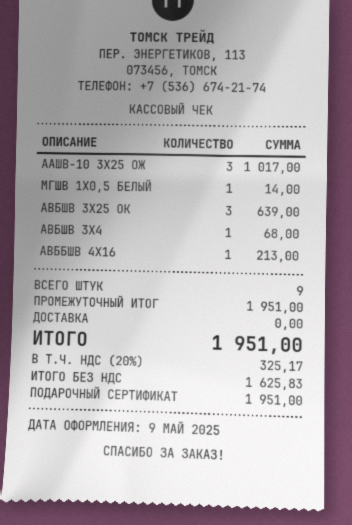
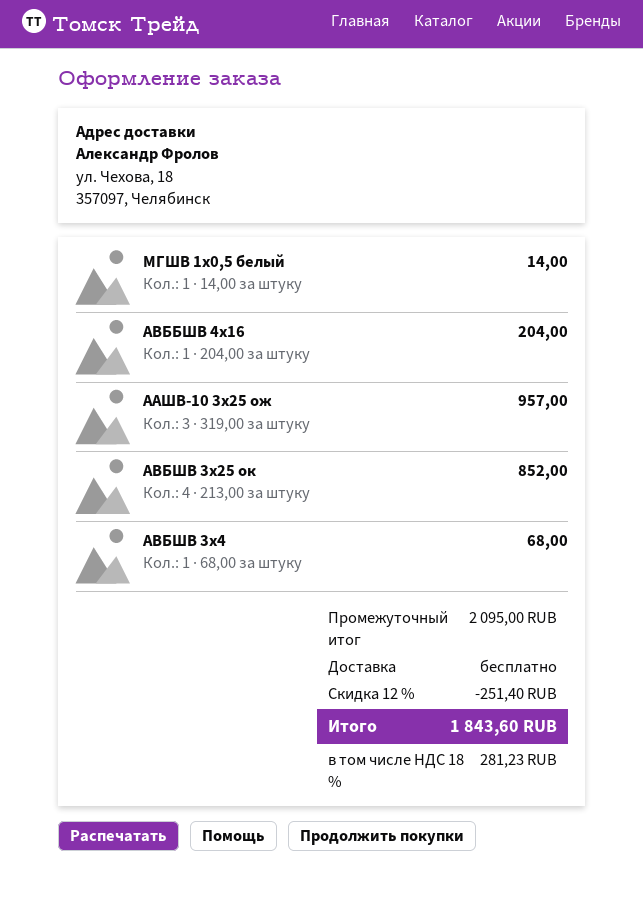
ААШВ-10 3Х25 ОЖ: 3 for 1017.00 -> 3 for 957.00
АВБШВ 3Х25 ОК: 3 for 639.00 -> 4 for 852.00
АВББШВ 4Х16: 1 for 213.00 -> 1 for 204.00
subtotal: 1951.00 -> 2095.00
discount: none -> 12% = 251.40
tax: 20% = 325.17 -> 18% = 281.23
total: 1951.00 -> 1843.60

